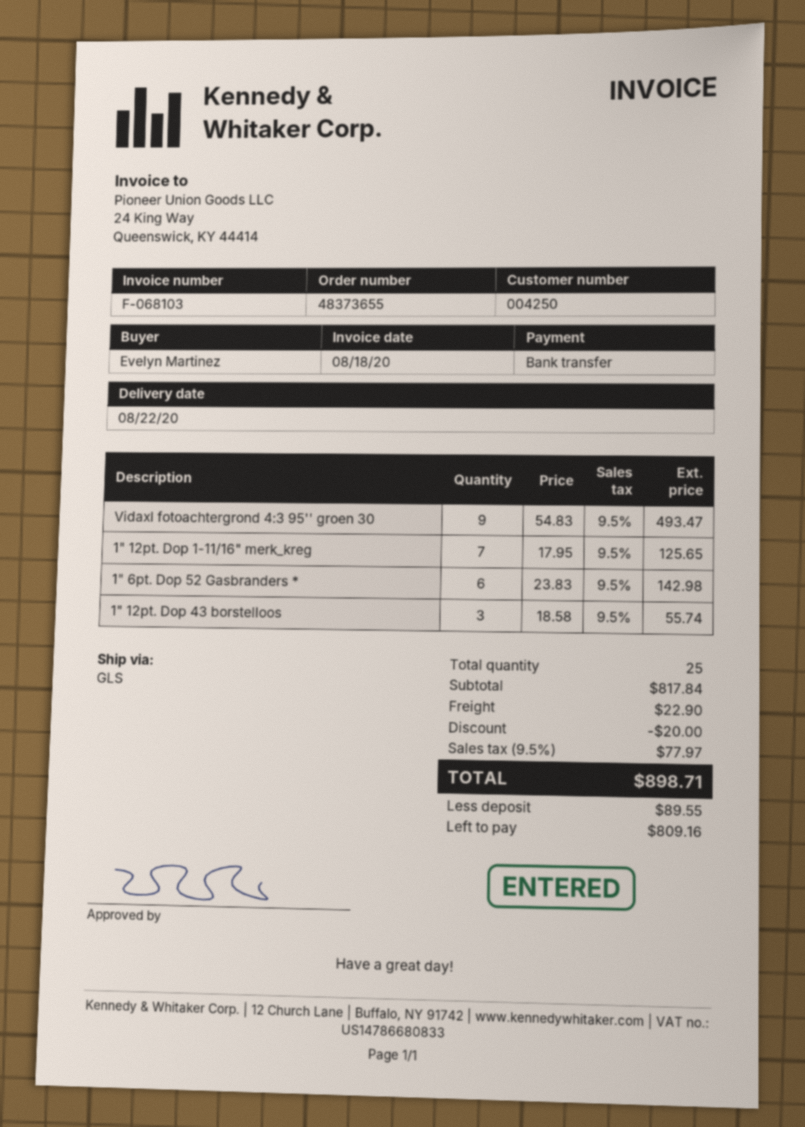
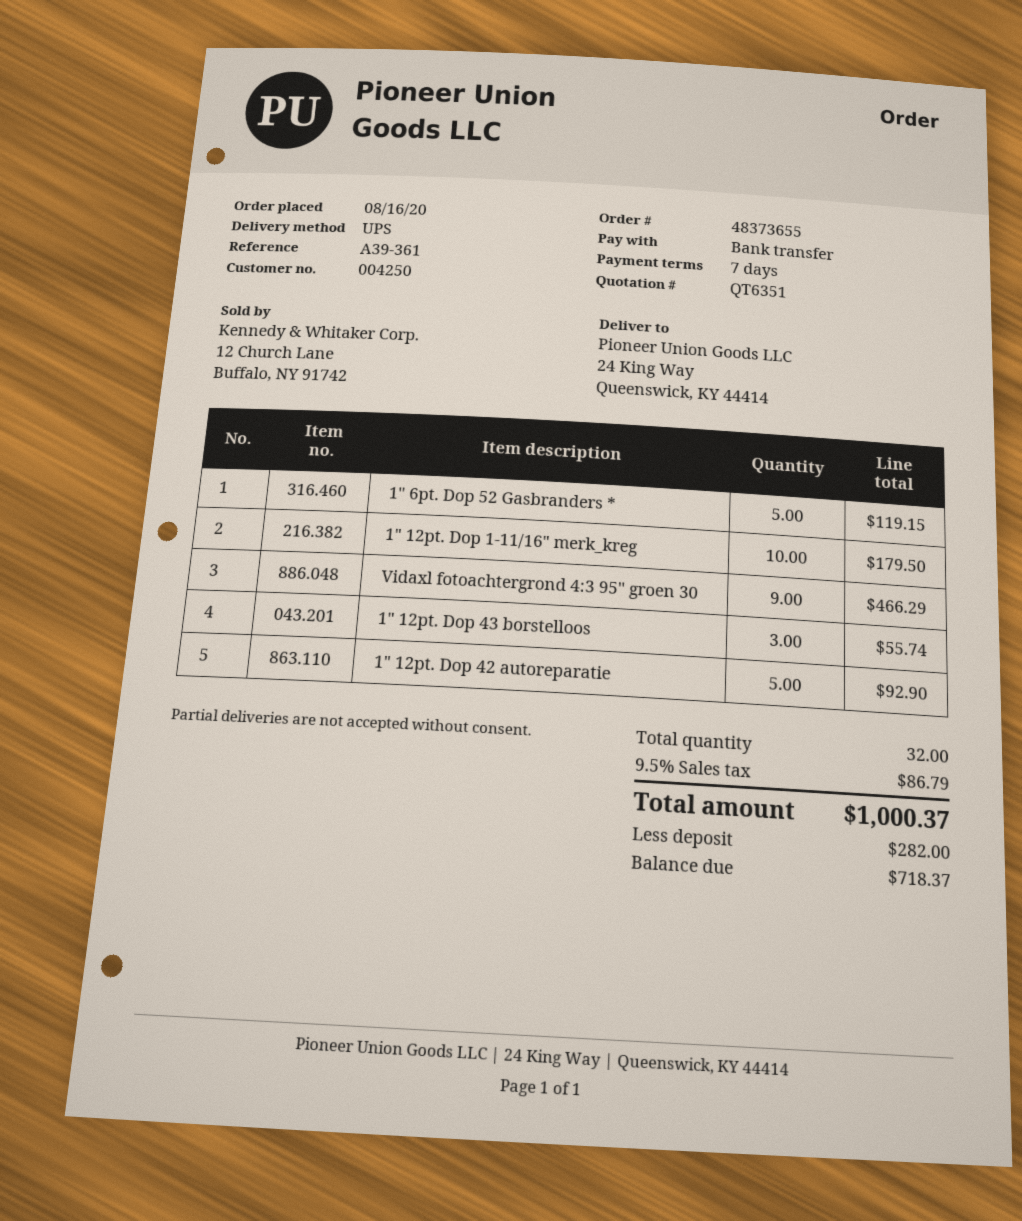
shipping method: GLS -> UPS
Vidaxl fotoachtergrond 4:3 95'' groen 30: 9 for 493.47 -> 9 for 466.29
1" 12pt. Dop 1-11/16" merk_kreg: 7 for 125.65 -> 10 for 179.50
1" 6pt. Dop 52 Gasbranders *: 6 for 142.98 -> 5 for 119.15
1" 12pt. Dop 42 autoreparatie: none -> 5 for 92.90
total quantity: 25 -> 32
discount: 20.00 -> none
shipping: 22.90 -> none
tax: 9.5% = 77.97 -> 9.5% = 86.79
total: 898.71 -> 1000.37
deposit: 89.55 -> 282.00
balance: 809.16 -> 718.37

